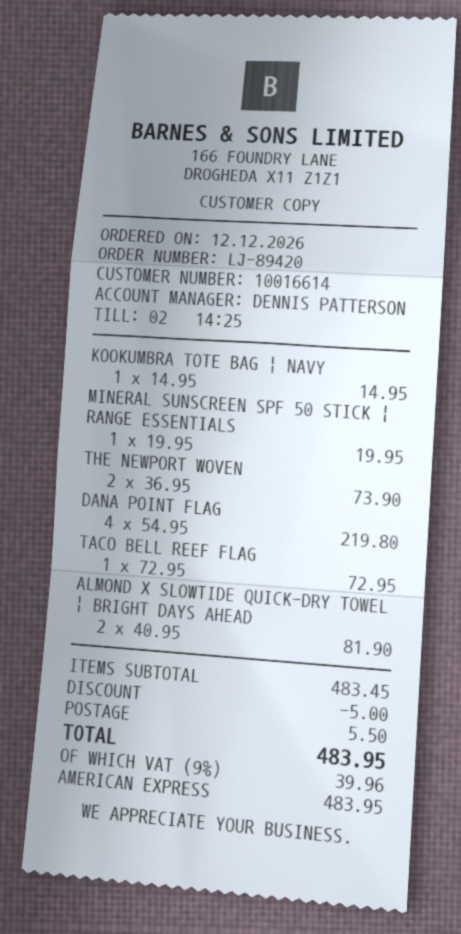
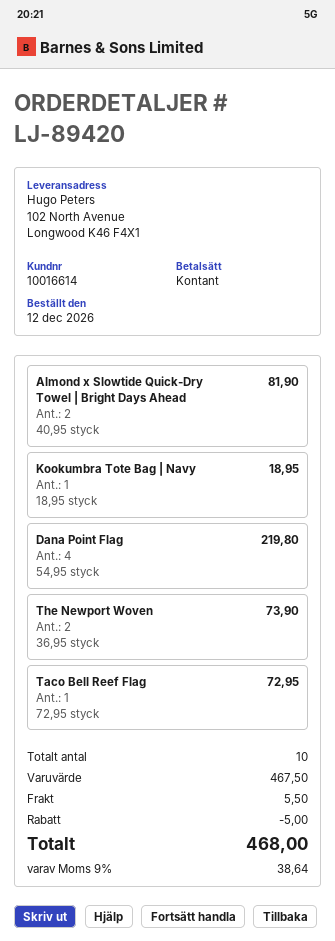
payment method: American Express -> cash
KOOKUMBRA TOTE BAG | NAVY: 1 x 14.95 = 14.95 -> 1 x 18.95 = 18.95
MINERAL SUNSCREEN SPF 50 STICK | RANGE ESSENTIALS: 1 x 19.95 = 19.95 -> none
subtotal: 483.45 -> 467.50
tax: 9% = 39.96 -> 9% = 38.64
total: 483.95 -> 468.00

